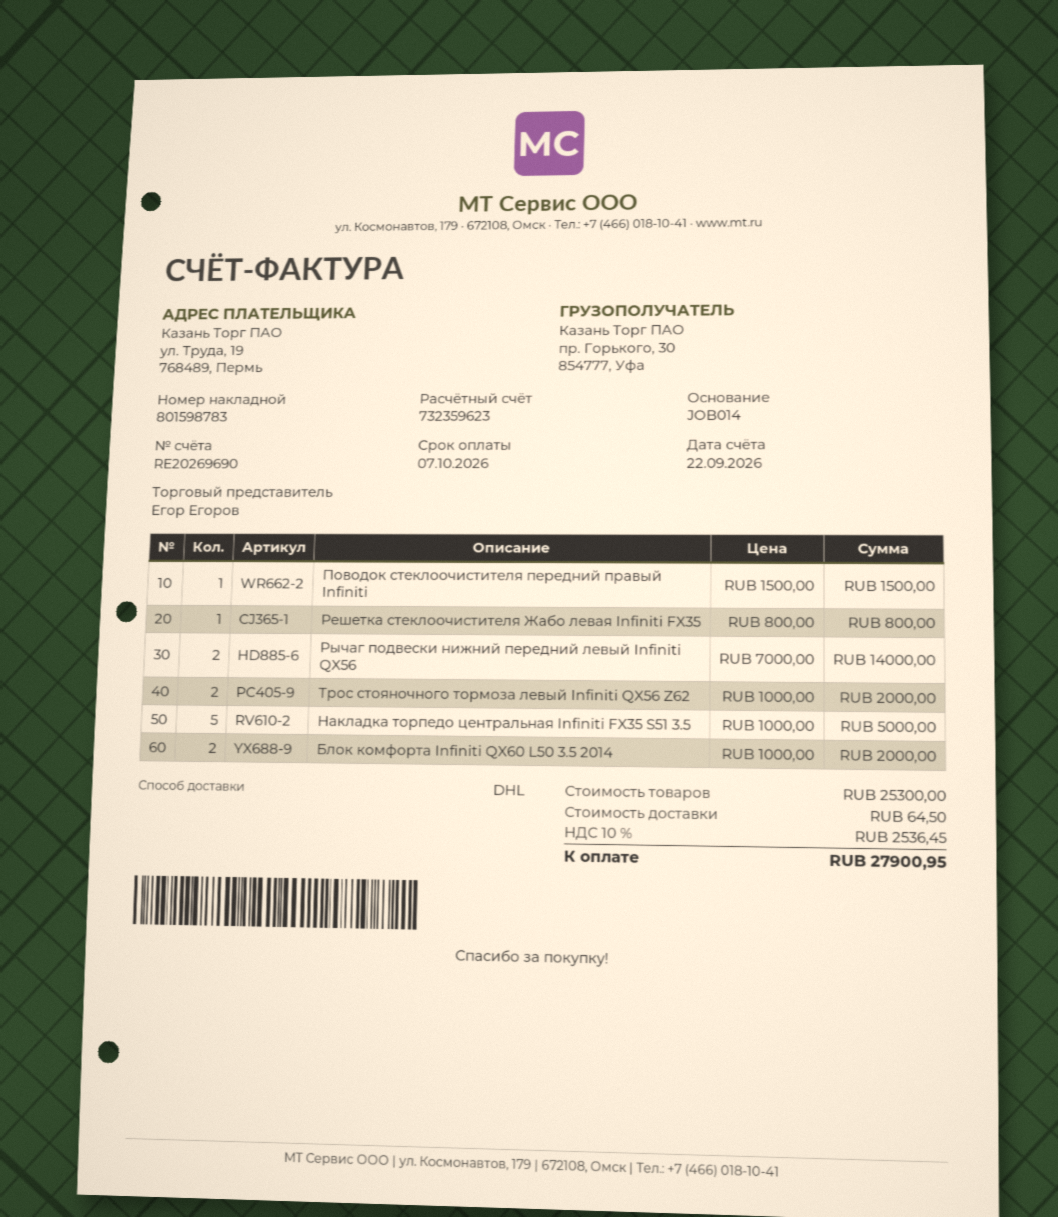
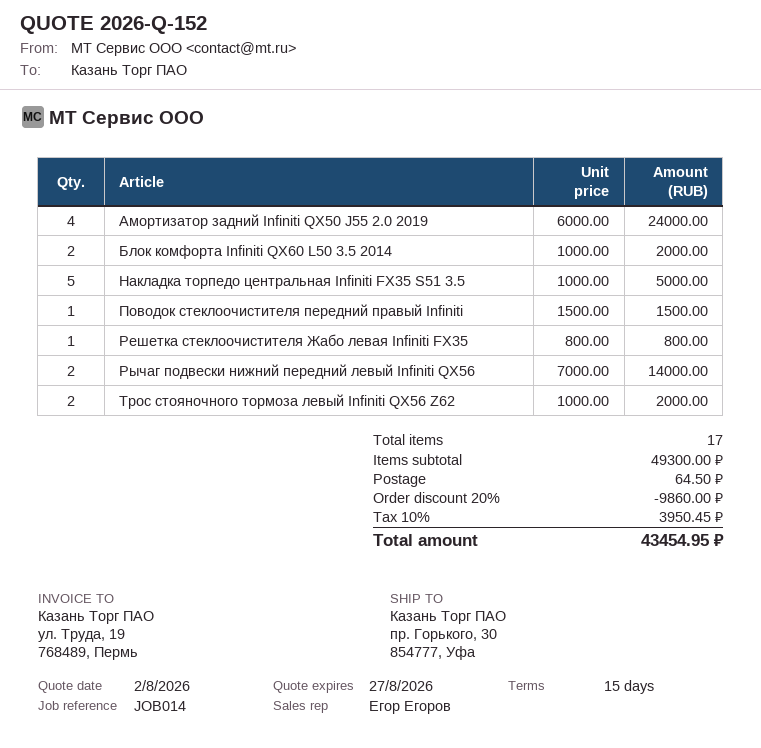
Амортизатор задний Infiniti QX50 J55 2.0 2019: none -> 4 x 6000.00 = 24000.00
subtotal: 25300.00 -> 49300.00
discount: none -> 20% = 9860.00
tax: 10% = 2536.45 -> 10% = 3950.45
total: 27900.95 -> 43454.95

